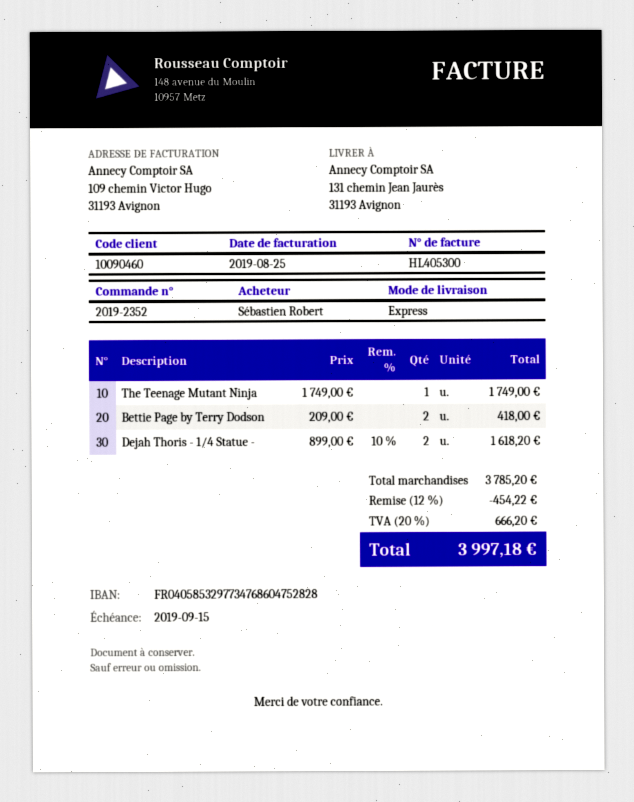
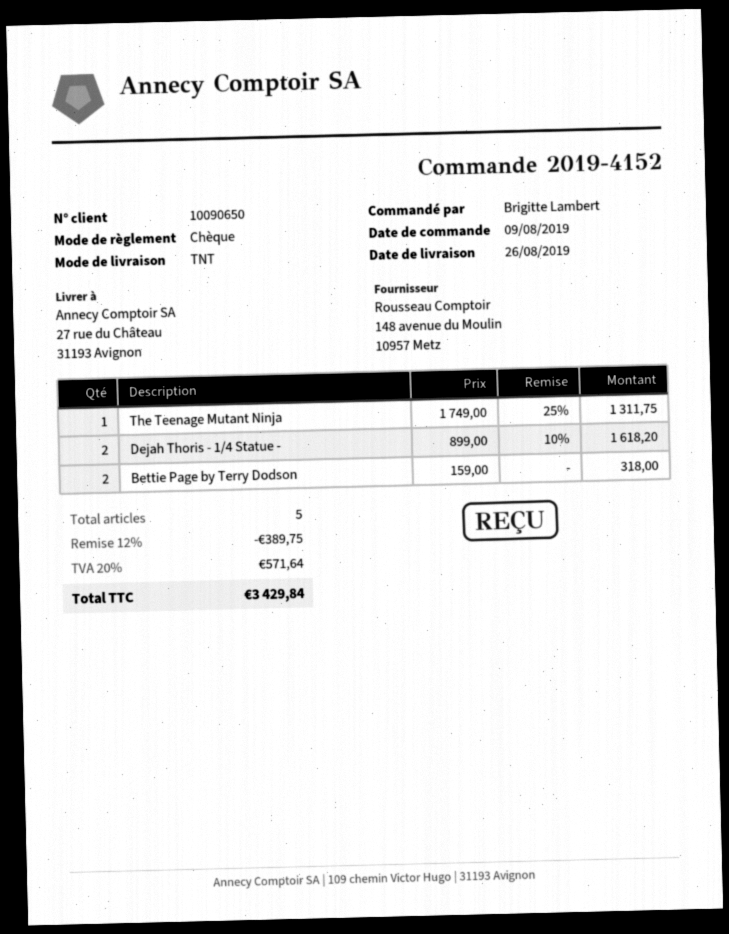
order number: 2019-2352 -> 2019-4152
customer number: 10090460 -> 10090650
ordered by: Sébastien Robert -> Brigitte Lambert
shipping method: express -> TNT
ship to: 131 chemin Jean Jaurès, 31193 Avignon -> 27 rue du Château, 31193 Avignon
The Teenage Mutant Ninja: 1 x 1749.00 = 1749.00 -> 1 x 1749.00 - 25% = 1311.75
Bettie Page by Terry Dodson: 2 x 209.00 = 418.00 -> 2 x 159.00 = 318.00
discount: 12% = 454.22 -> 12% = 389.75
tax: 20% = 666.20 -> 20% = 571.64
total: 3997.18 -> 3429.84

